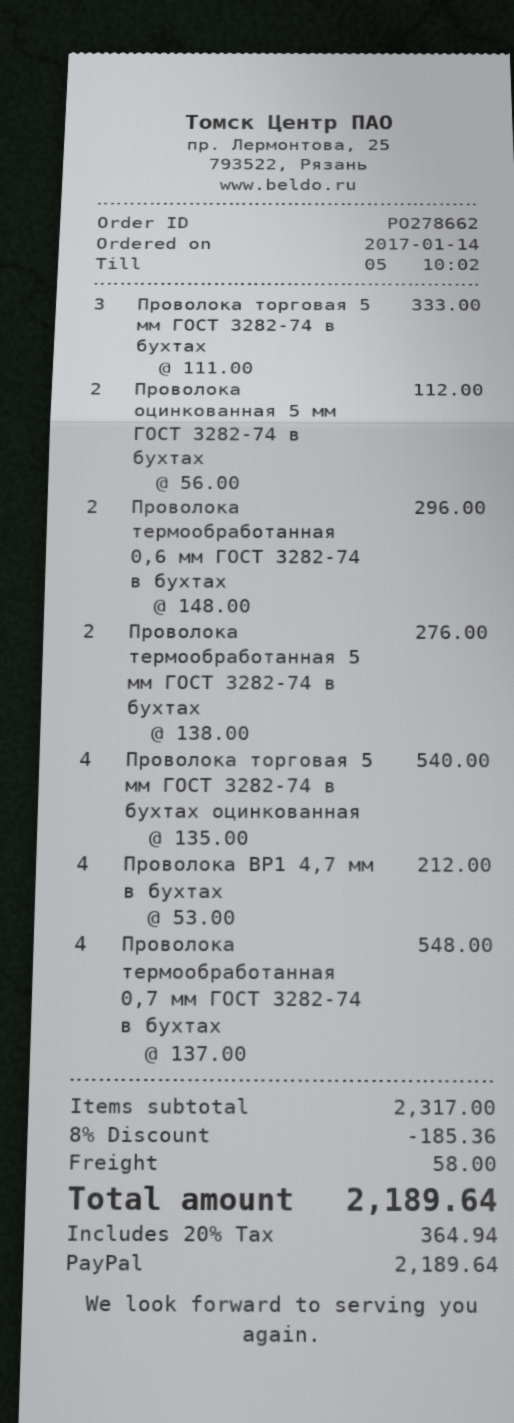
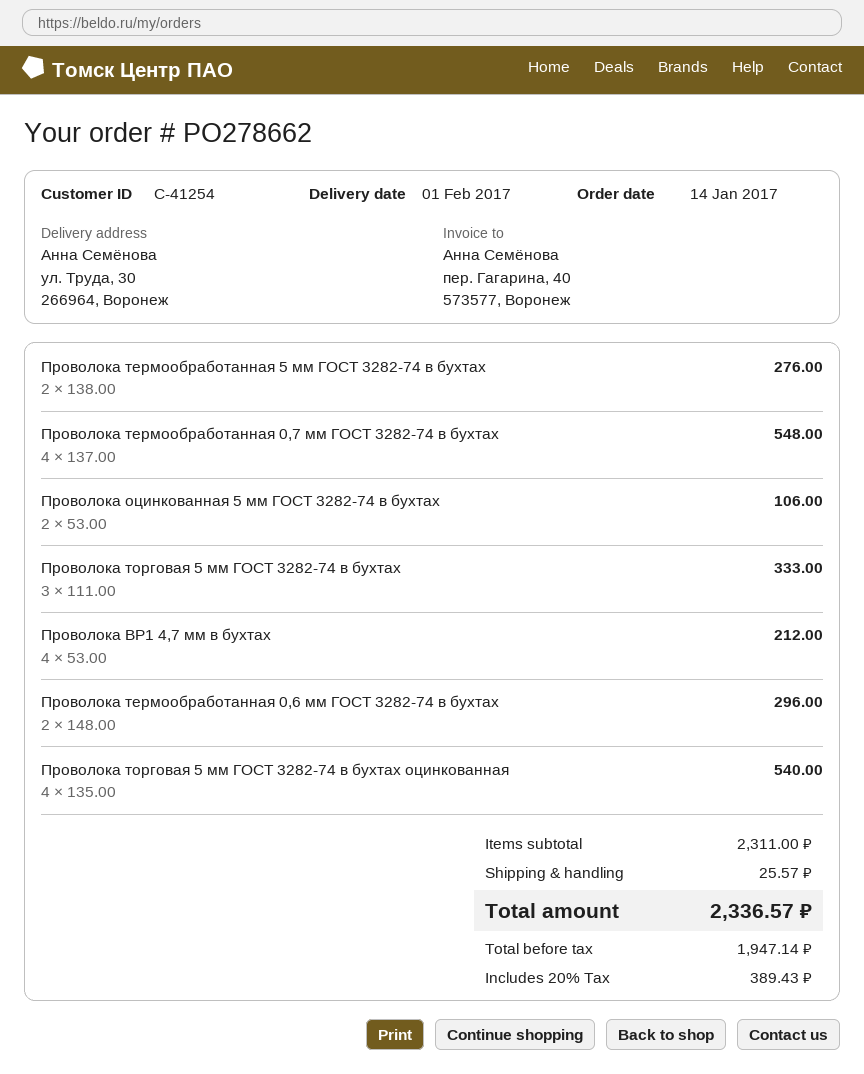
Проволока оцинкованная 5 мм ГОСТ 3282-74 в бухтах: 2 x 56.00 = 112.00 -> 2 x 53.00 = 106.00
subtotal: 2317.00 -> 2311.00
discount: 8% = 185.36 -> none
shipping: 58.00 -> 25.57
tax: 20% = 364.94 -> 20% = 389.43
total: 2189.64 -> 2336.57

